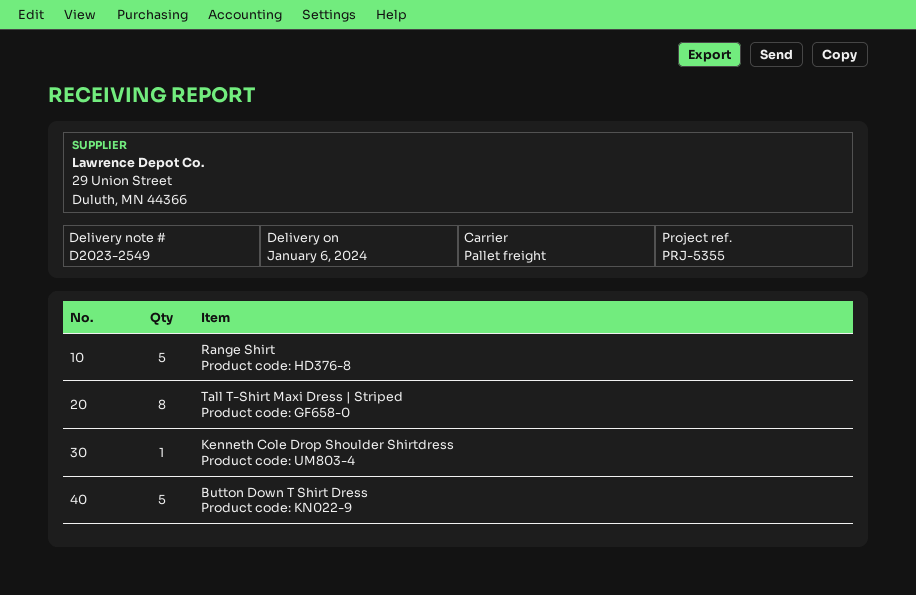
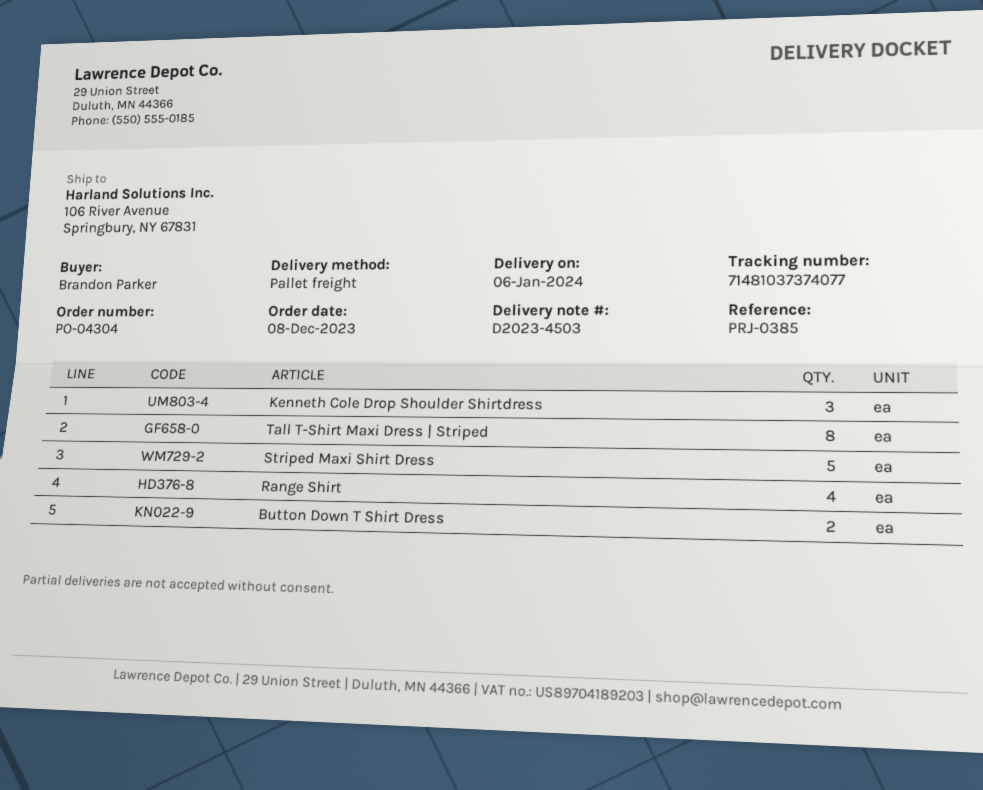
delivery note number: D2023-2549 -> D2023-4503
reference: PRJ-5355 -> PRJ-0385
Range Shirt: 5 -> 4
Kenneth Cole Drop Shoulder Shirtdress: 1 -> 3
Button Down T Shirt Dress: 5 -> 2
Striped Maxi Shirt Dress: none -> 5

